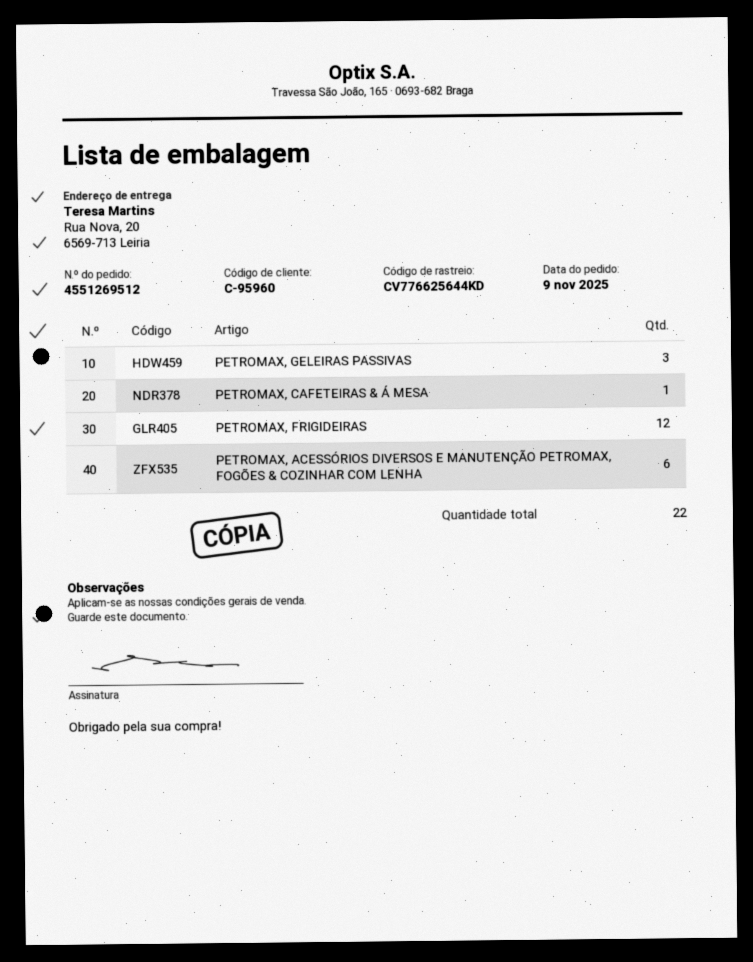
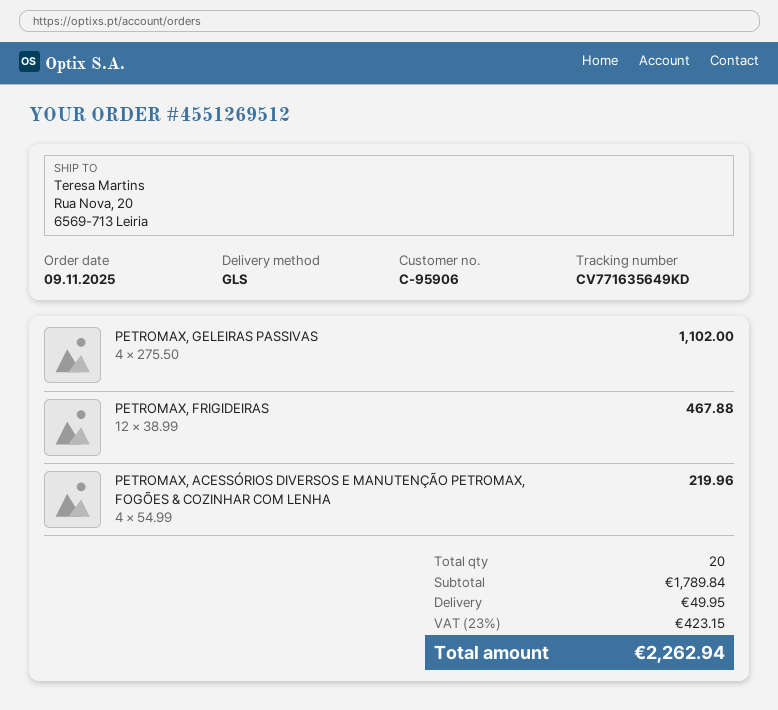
customer number: C-95960 -> C-95906
tracking number: CV776625644KD -> CV771635649KD
PETROMAX, GELEIRAS PASSIVAS: 3 -> 4
PETROMAX, CAFETEIRAS & Á MESA: 1 -> none
PETROMAX, ACESSÓRIOS DIVERSOS E MANUTENÇÃO PETROMAX, FOGÕES & COZINHAR COM LENHA: 6 -> 4
total quantity: 22 -> 20

